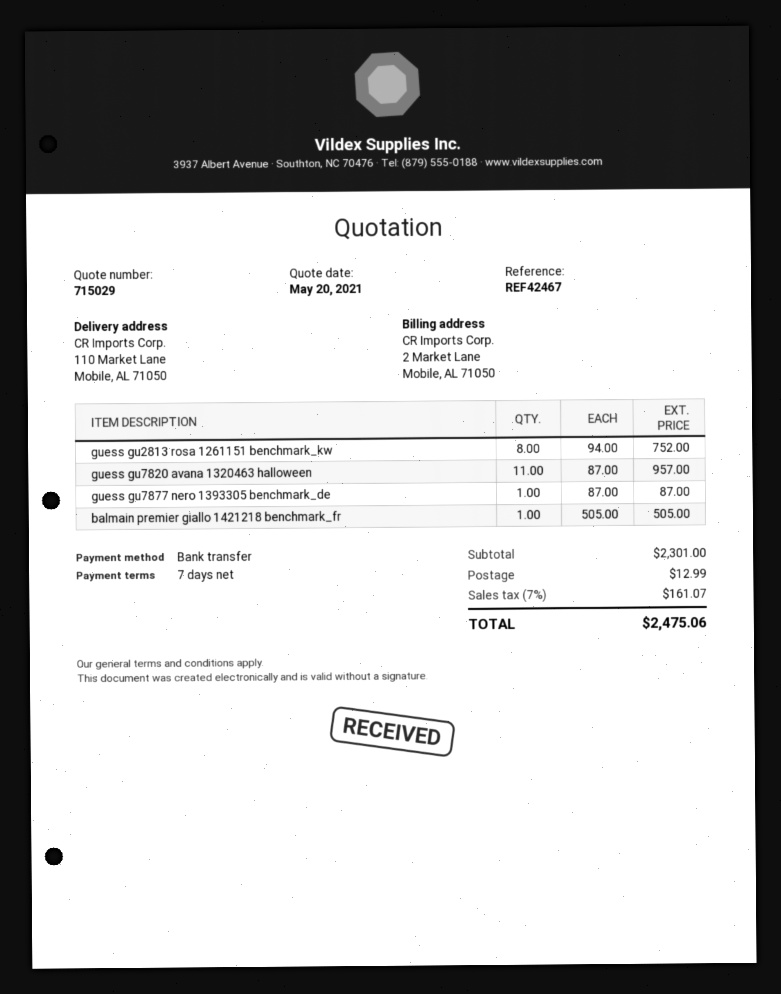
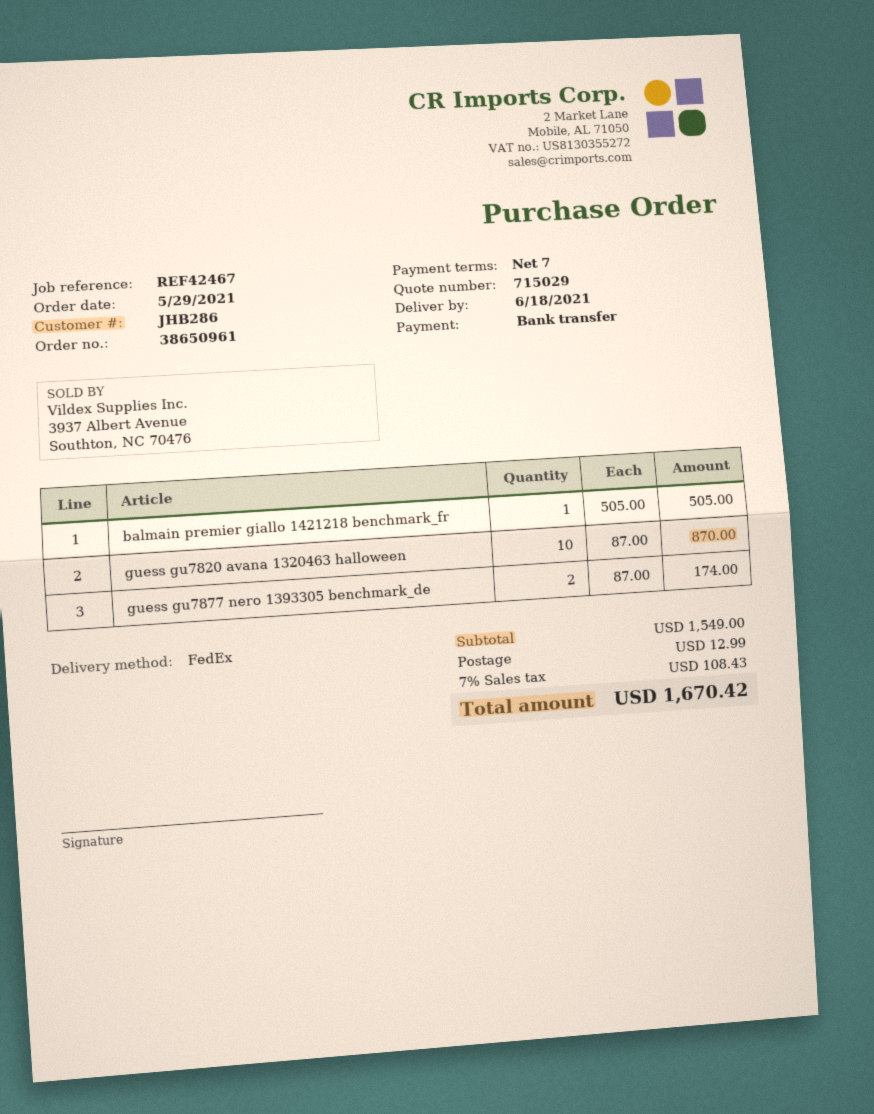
guess gu2813 rosa 1261151 benchmark_kw: 8 x 94.00 = 752.00 -> none
guess gu7820 avana 1320463 halloween: 11 x 87.00 = 957.00 -> 10 x 87.00 = 870.00
guess gu7877 nero 1393305 benchmark_de: 1 x 87.00 = 87.00 -> 2 x 87.00 = 174.00
subtotal: 2301.00 -> 1549.00
tax: 7% = 161.07 -> 7% = 108.43
total: 2475.06 -> 1670.42

